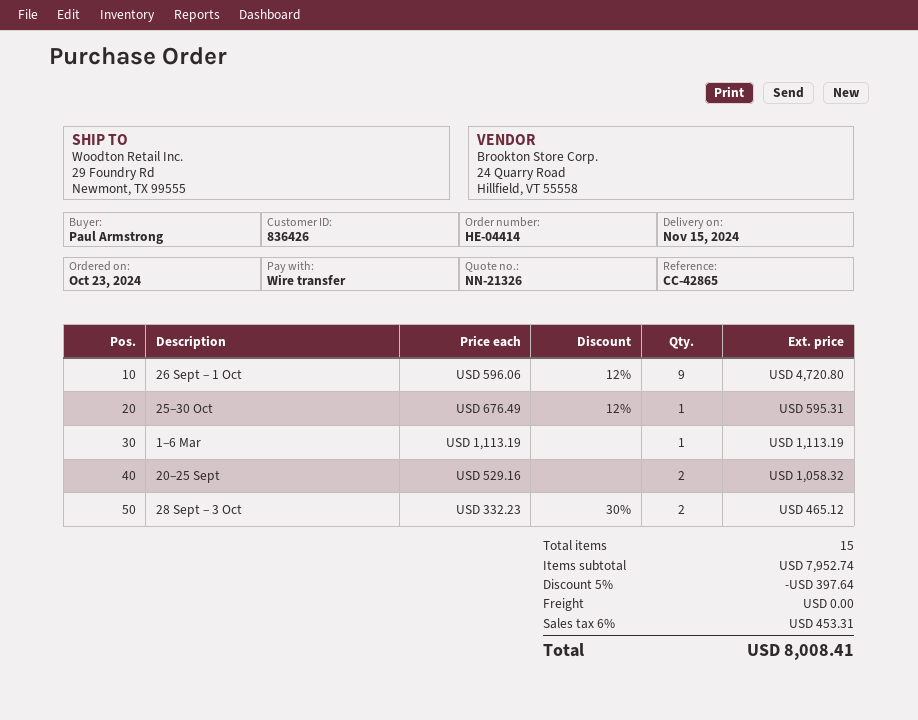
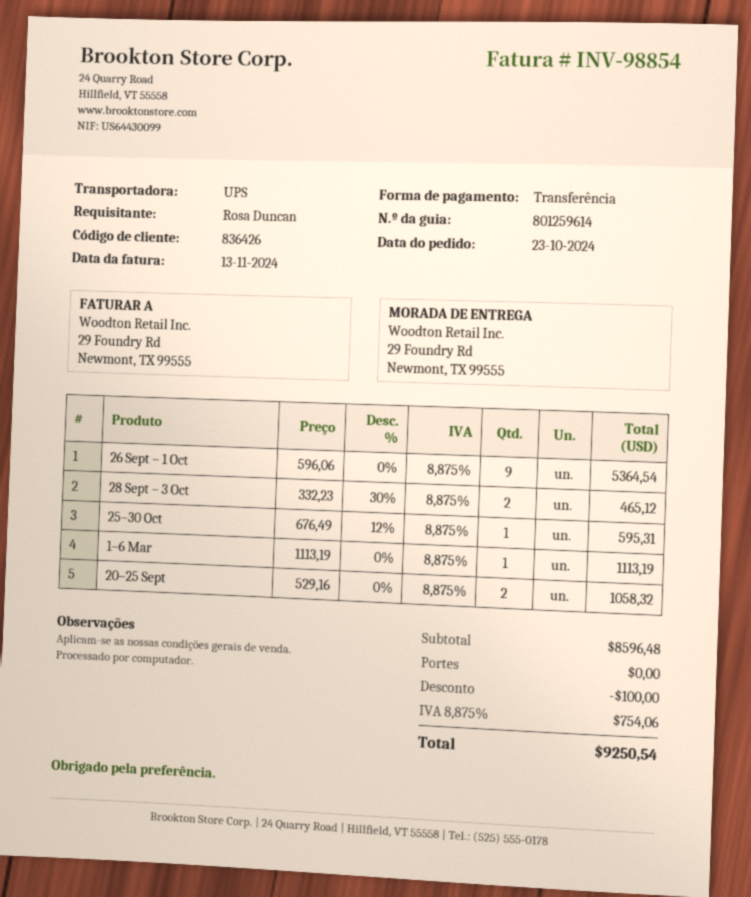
ordered by: Paul Armstrong -> Rosa Duncan
26 Sept – 1 Oct: 9 x 596.06 - 12% = 4720.80 -> 9 x 596.06 = 5364.54
subtotal: 7952.74 -> 8596.48
discount: 397.64 -> 100.00
tax: 6% = 453.31 -> 8.875% = 754.06
total: 8008.41 -> 9250.54

